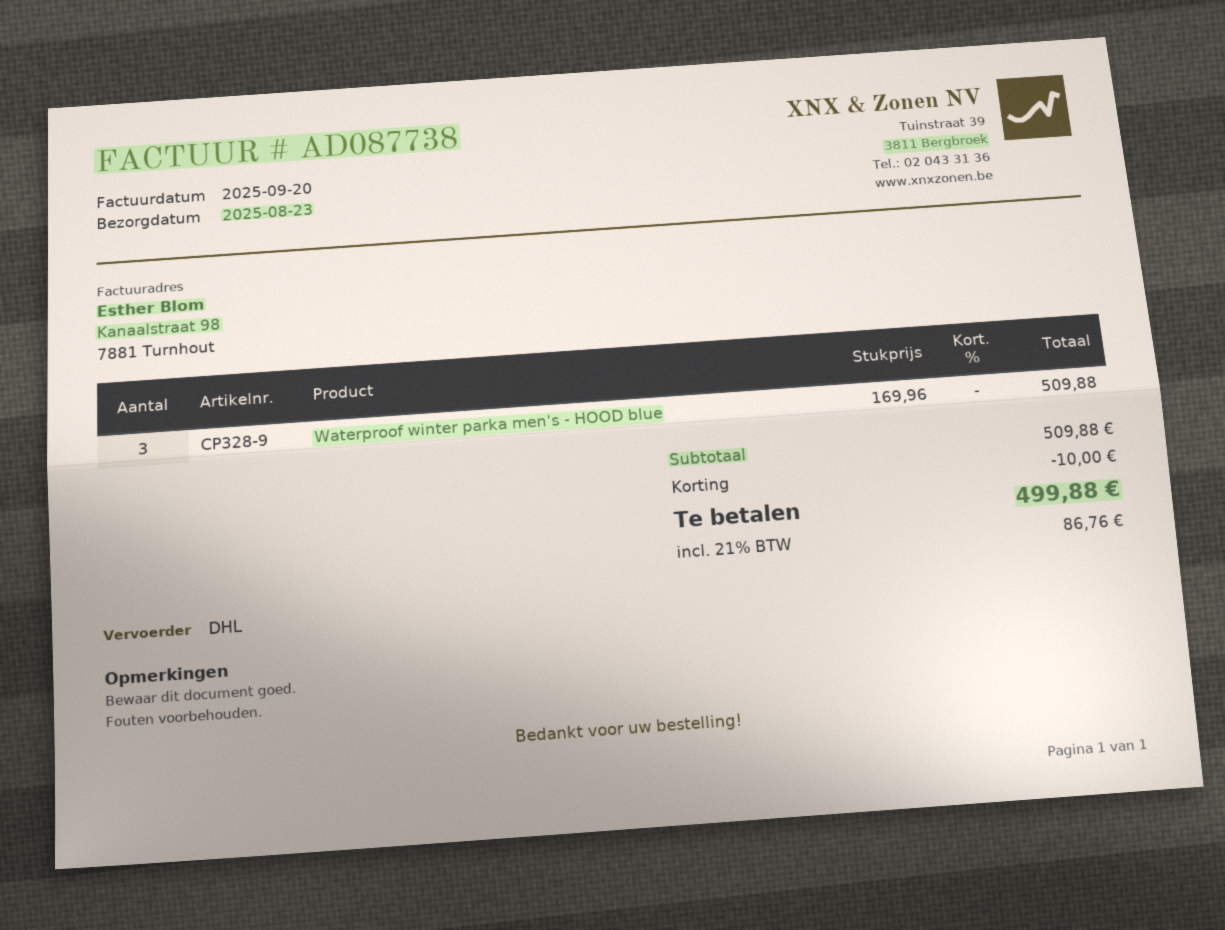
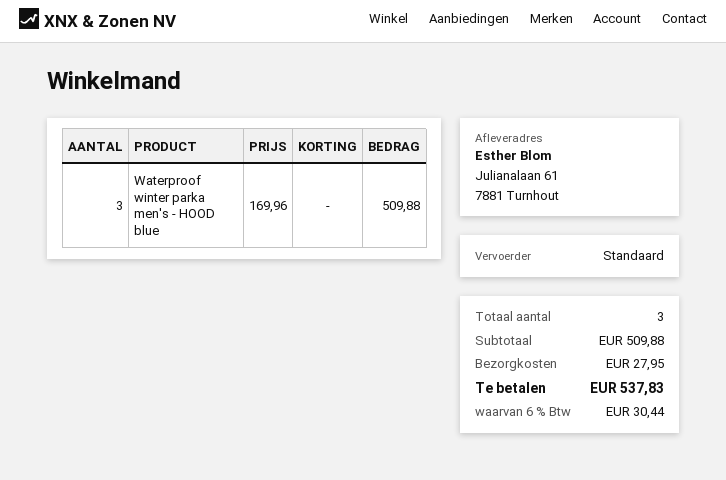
shipping method: DHL -> standard
discount: 10.00 -> none
shipping: none -> 27.95
tax: 21% = 86.76 -> 6% = 30.44
total: 499.88 -> 537.83

